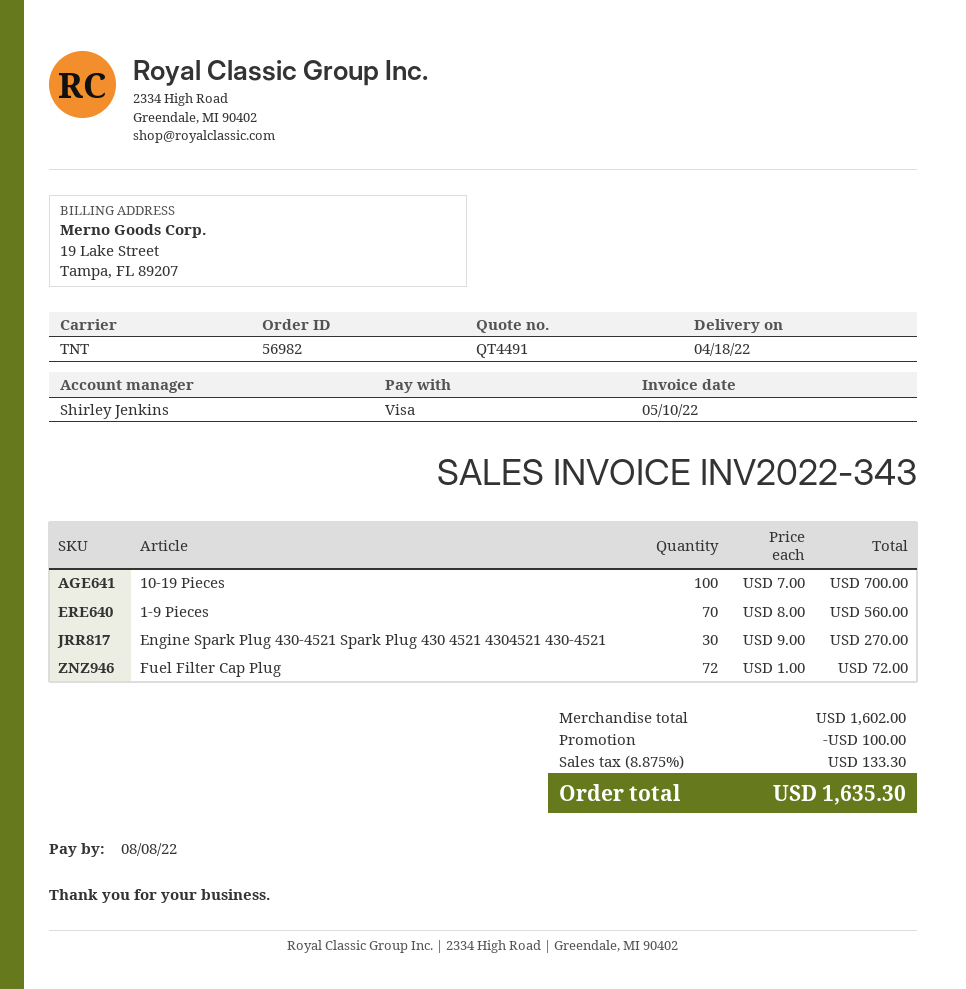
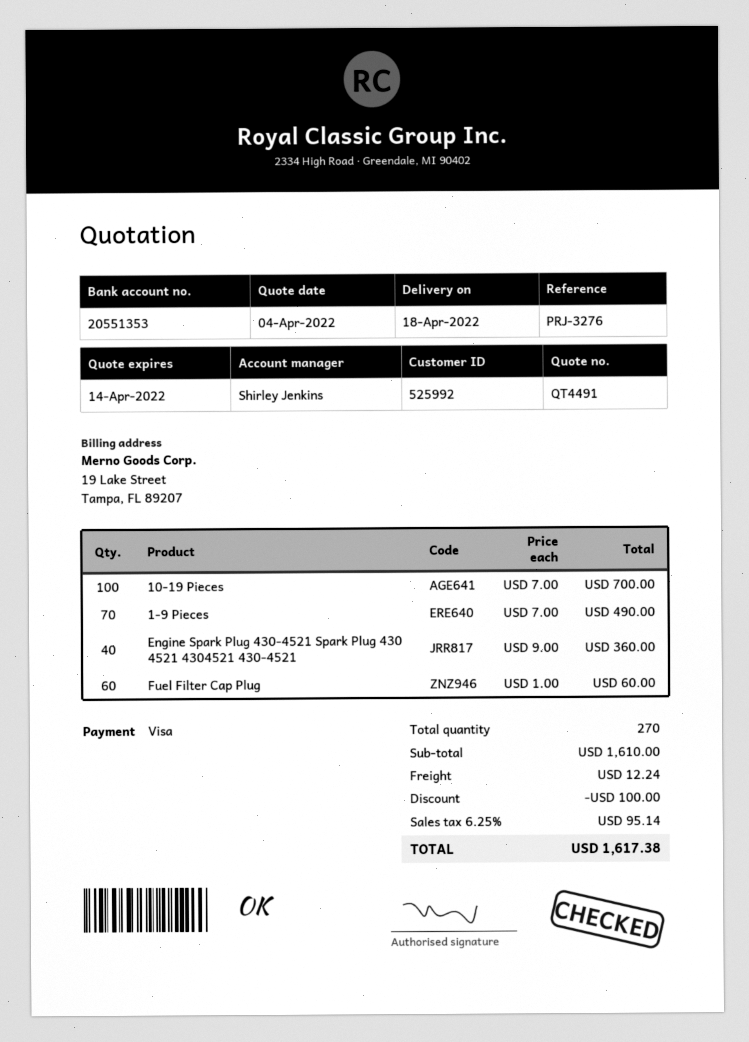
1-9 Pieces: 70 x 8.00 = 560.00 -> 70 x 7.00 = 490.00
Engine Spark Plug 430-4521 Spark Plug 430 4521 4304521 430-4521: 30 x 9.00 = 270.00 -> 40 x 9.00 = 360.00
Fuel Filter Cap Plug: 72 x 1.00 = 72.00 -> 60 x 1.00 = 60.00
subtotal: 1602.00 -> 1610.00
shipping: none -> 12.24
tax: 8.875% = 133.30 -> 6.25% = 95.14
total: 1635.30 -> 1617.38

